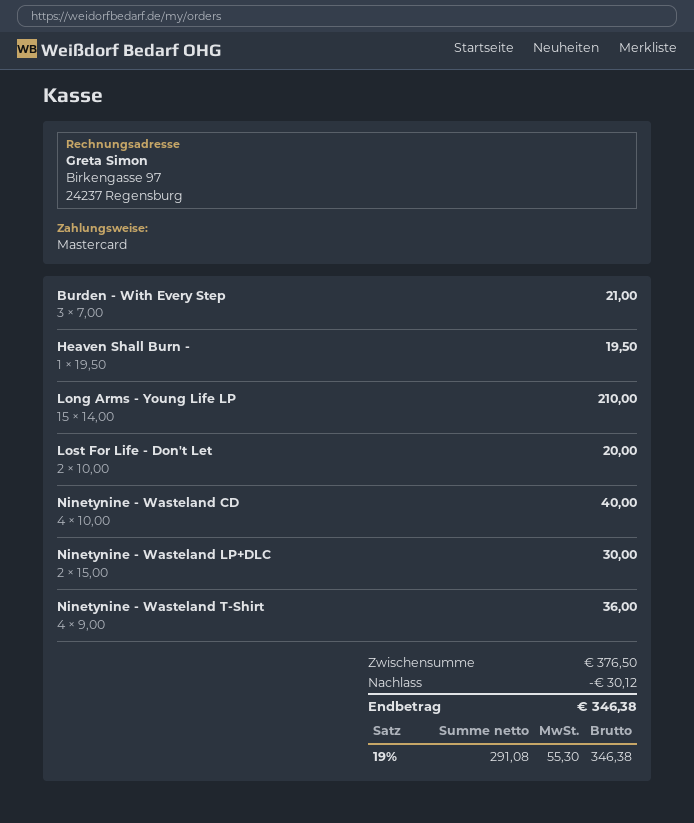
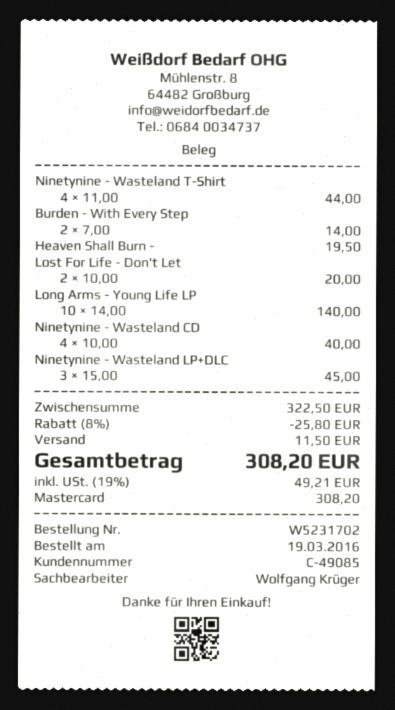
Burden - With Every Step: 3 x 7.00 = 21.00 -> 2 x 7.00 = 14.00
Long Arms - Young Life LP: 15 x 14.00 = 210.00 -> 10 x 14.00 = 140.00
Ninetynine - Wasteland LP+DLC: 2 x 15.00 = 30.00 -> 3 x 15.00 = 45.00
Ninetynine - Wasteland T-Shirt: 4 x 9.00 = 36.00 -> 4 x 11.00 = 44.00
subtotal: 376.50 -> 322.50
discount: 30.12 -> 25.80
shipping: none -> 11.50
tax: 19% = 55.30 -> 19% = 49.21
total: 346.38 -> 308.20

